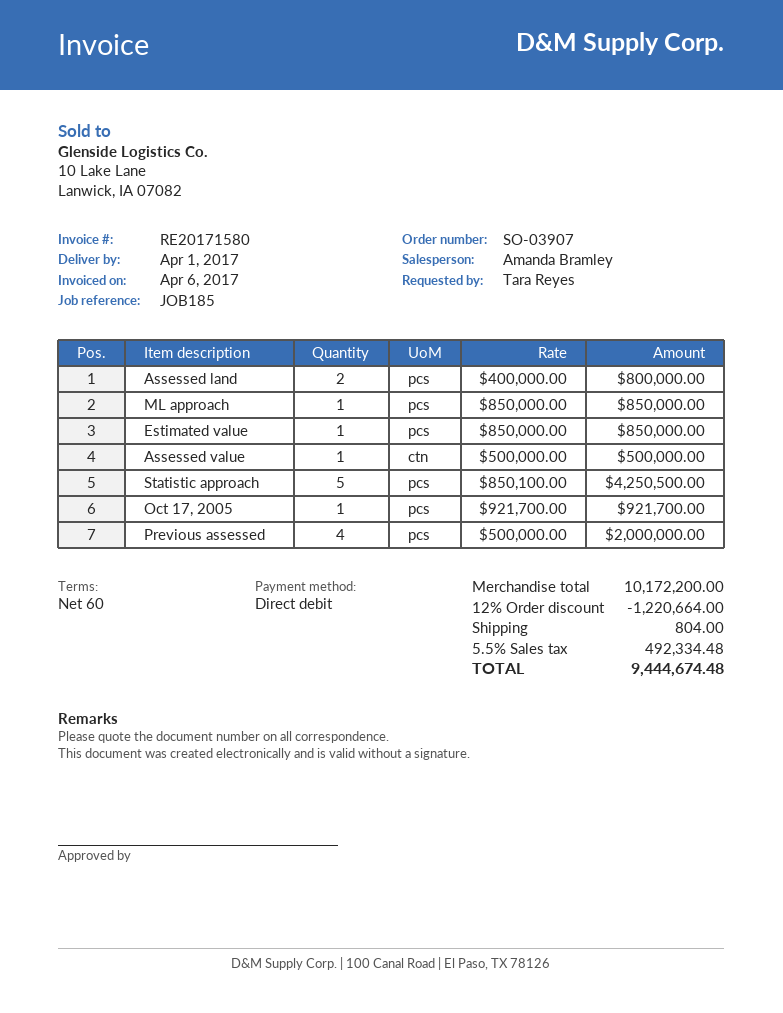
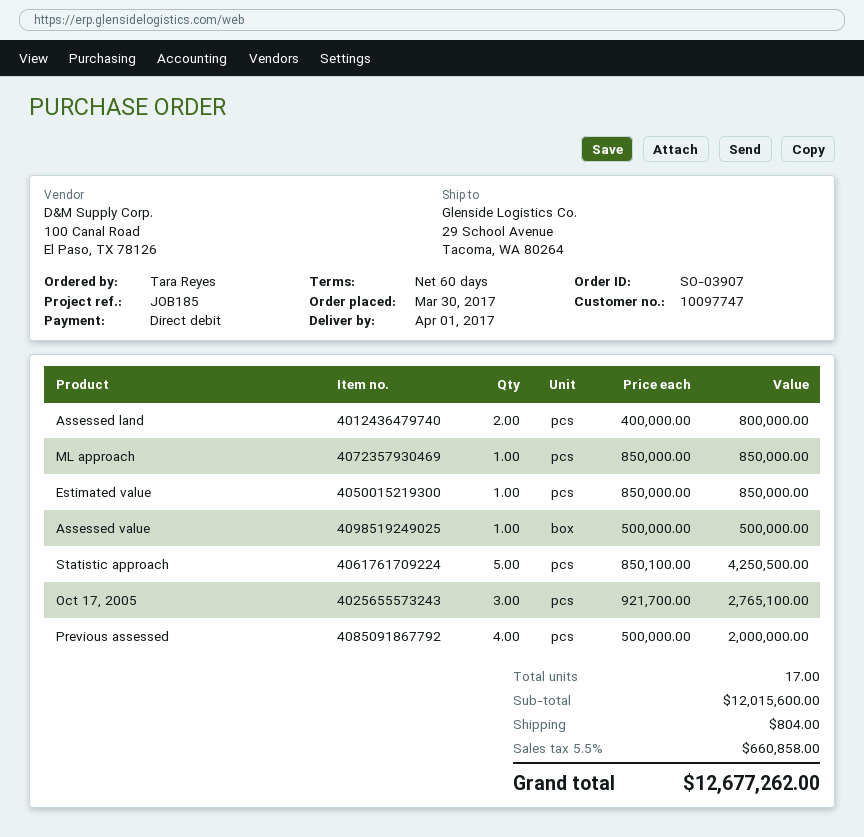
Oct 17, 2005: 1 x 921700.00 = 921700.00 -> 3 x 921700.00 = 2765100.00
subtotal: 10172200.00 -> 12015600.00
discount: 12% = 1220664.00 -> none
tax: 5.5% = 492334.48 -> 5.5% = 660858.00
total: 9444674.48 -> 12677262.00

